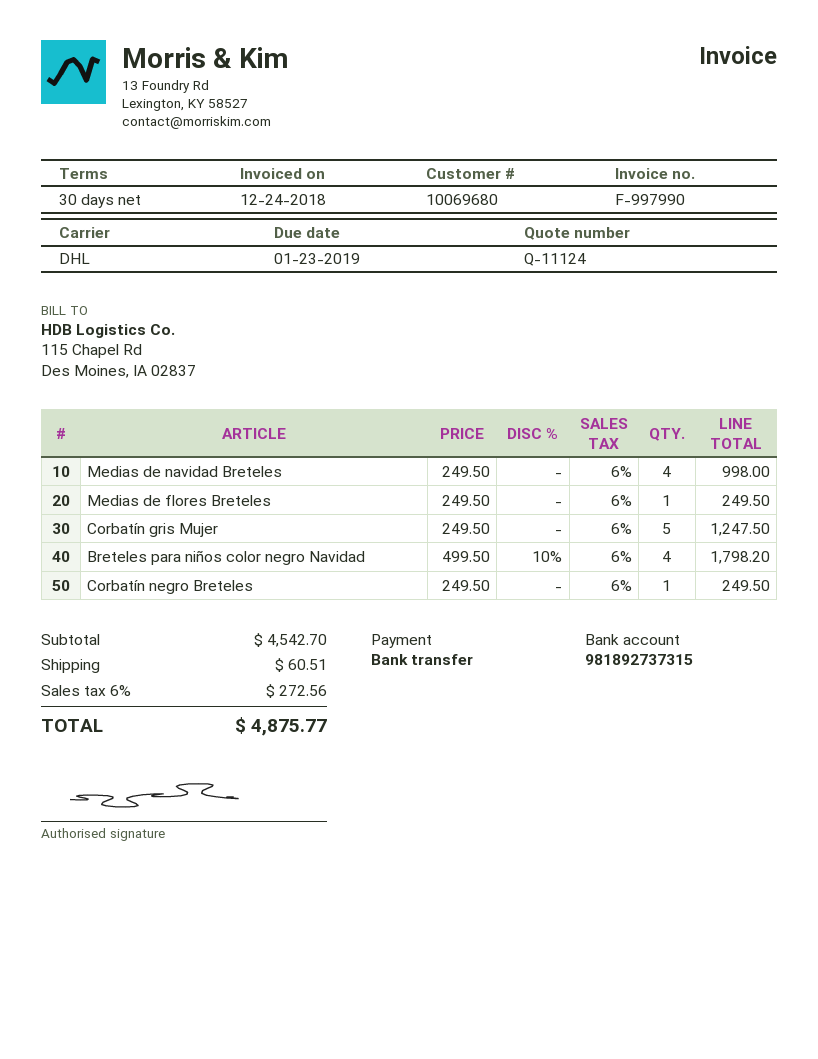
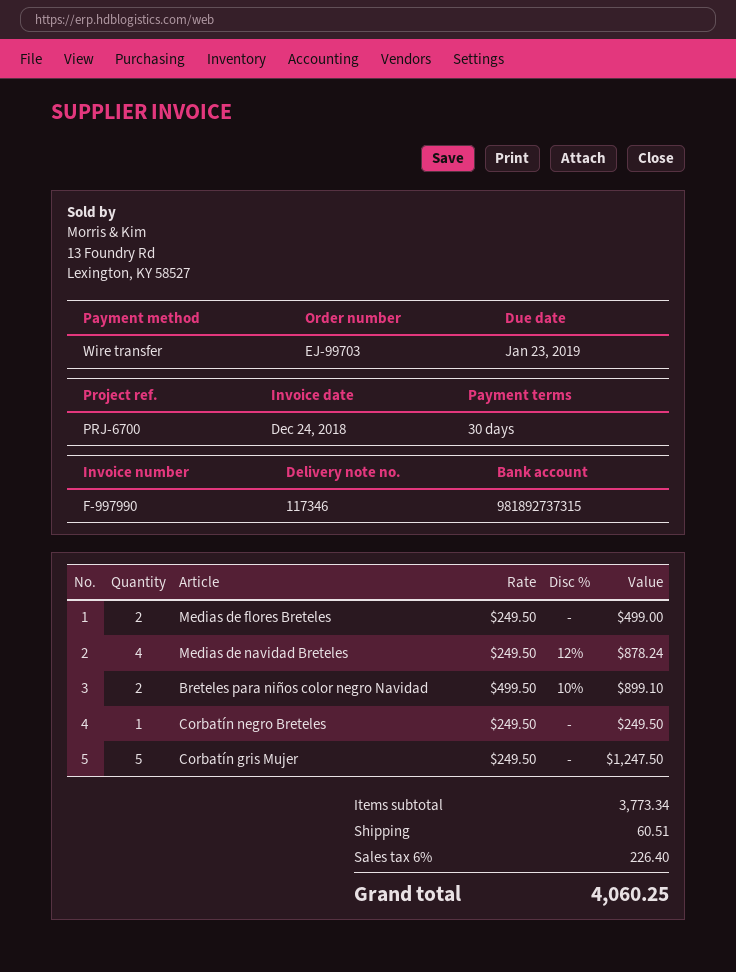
Medias de navidad Breteles: 4 x 249.50 = 998.00 -> 4 x 249.50 - 12% = 878.24
Medias de flores Breteles: 1 x 249.50 = 249.50 -> 2 x 249.50 = 499.00
Breteles para niños color negro Navidad: 4 x 499.50 - 10% = 1798.20 -> 2 x 499.50 - 10% = 899.10
subtotal: 4542.70 -> 3773.34
tax: 6% = 272.56 -> 6% = 226.40
total: 4875.77 -> 4060.25

